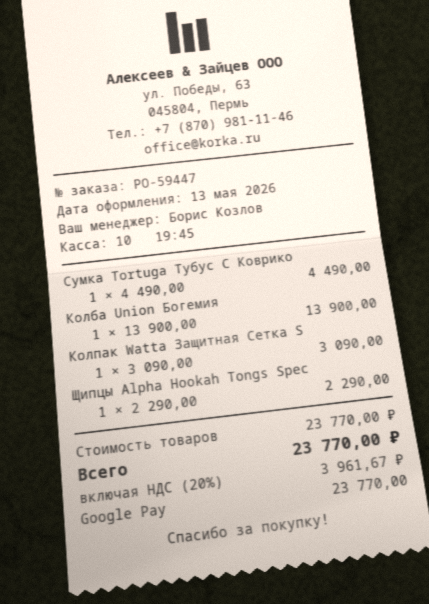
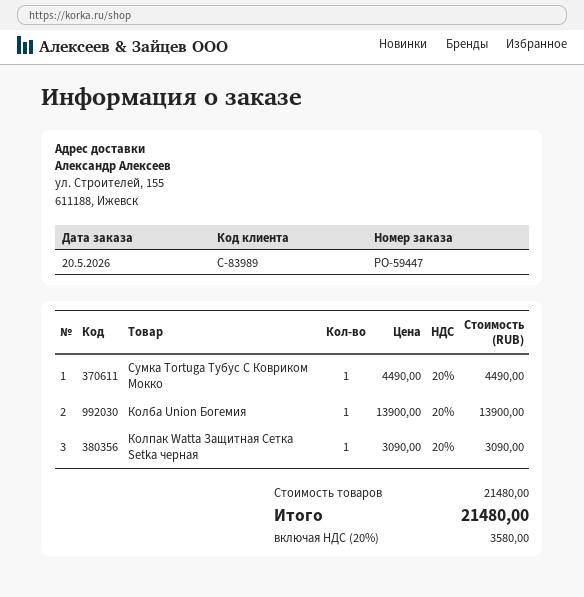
order date: 2026-05-13 -> 2026-05-20
Щипцы Alpha Hookah Tongs Spec: 1 x 2290.00 = 2290.00 -> none
subtotal: 23770.00 -> 21480.00
tax: 20% = 3961.67 -> 20% = 3580.00
total: 23770.00 -> 21480.00

